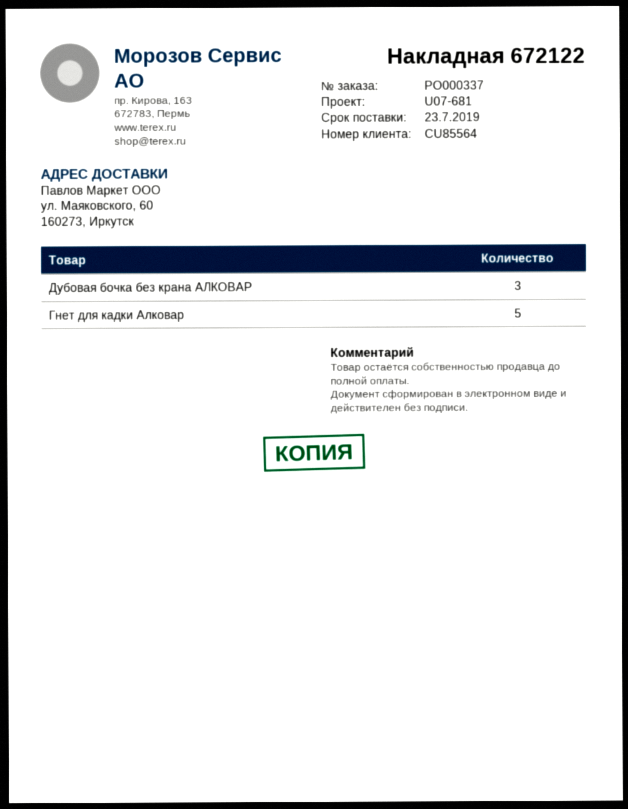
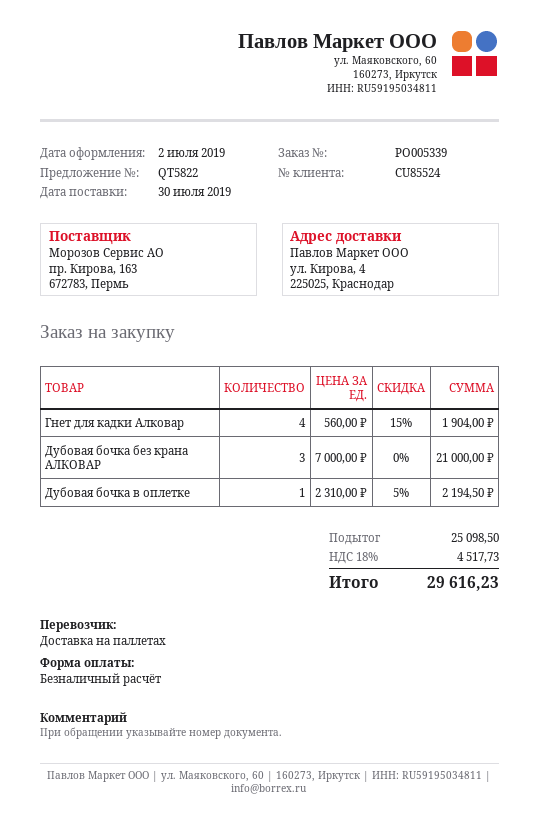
order number: PO000337 -> PO005339
delivery date: 2019-07-23 -> 2019-07-30
customer number: CU85564 -> CU85524
ship to: ул. Маяковского, 60, 160273, Иркутск -> ул. Кирова, 4, 225025, Краснодар
Гнет для кадки Алковар: 5 -> 4
Дубовая бочка в оплетке: none -> 1

